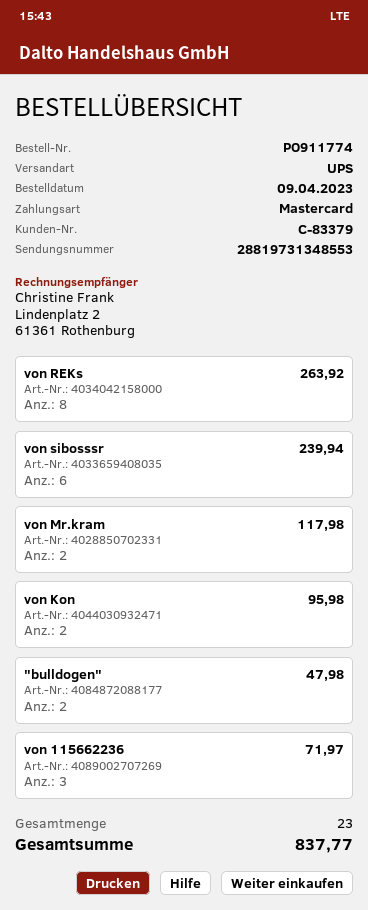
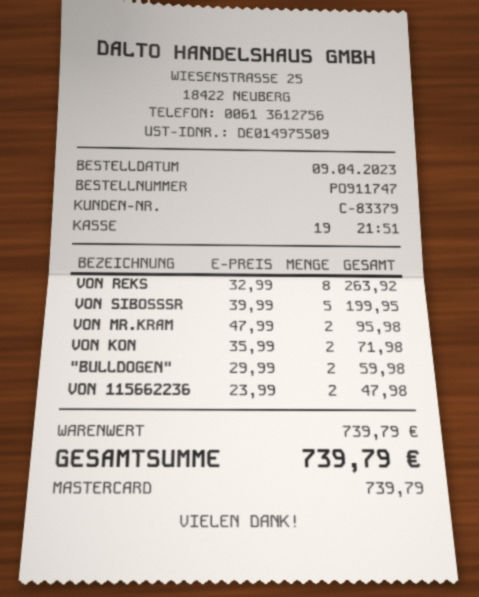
order number: PO911774 -> PO911747
von sibosssr: 6 for 239.94 -> 5 for 199.95
von Mr.kram: 2 for 117.98 -> 2 for 95.98
von Kon: 2 for 95.98 -> 2 for 71.98
"bulldogen": 2 for 47.98 -> 2 for 59.98
von 115662236: 3 for 71.97 -> 2 for 47.98
total: 837.77 -> 739.79

